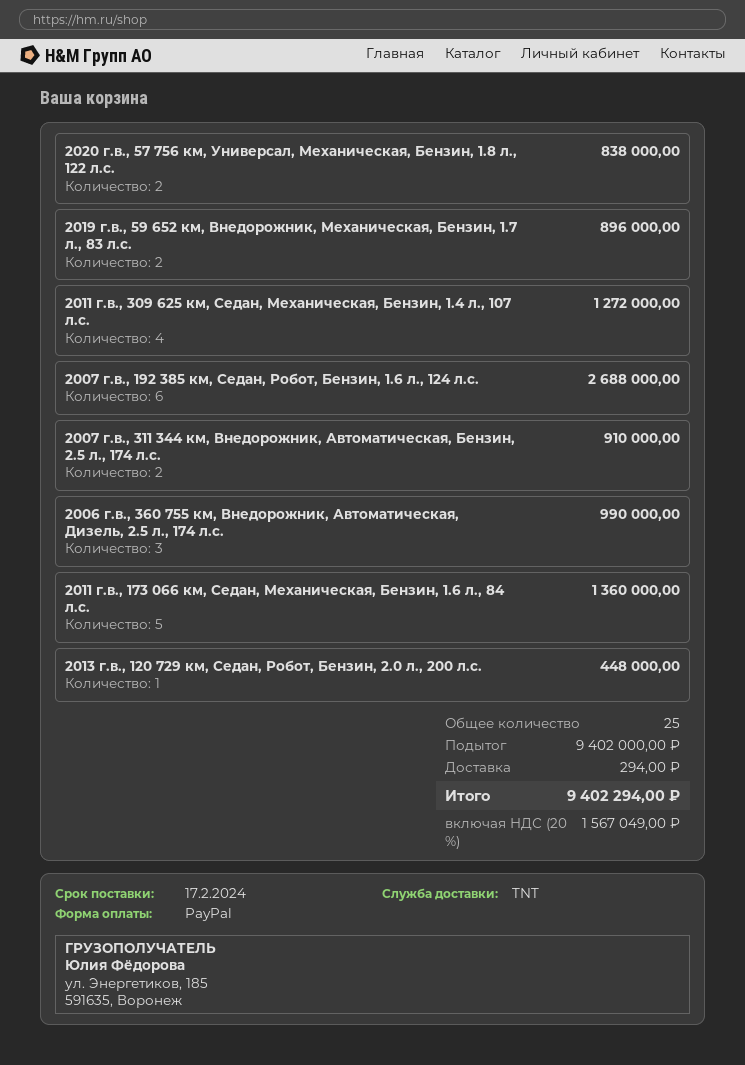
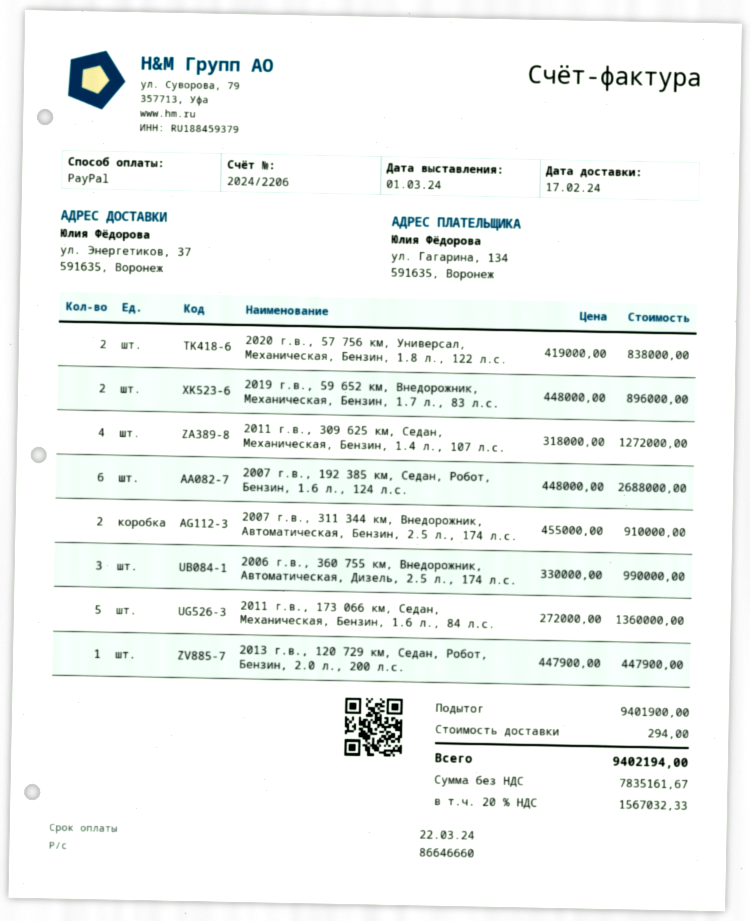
ship to: ул. Энергетиков, 185, 591635, Воронеж -> ул. Энергетиков, 37, 591635, Воронеж
2013 г.в., 120 729 км, Седан, Робот, Бензин, 2.0 л., 200 л.с.: 1 for 448000.00 -> 1 for 447900.00
subtotal: 9402000.00 -> 9401900.00
tax: 20% = 1567049.00 -> 20% = 1567032.33
total: 9402294.00 -> 9402194.00

